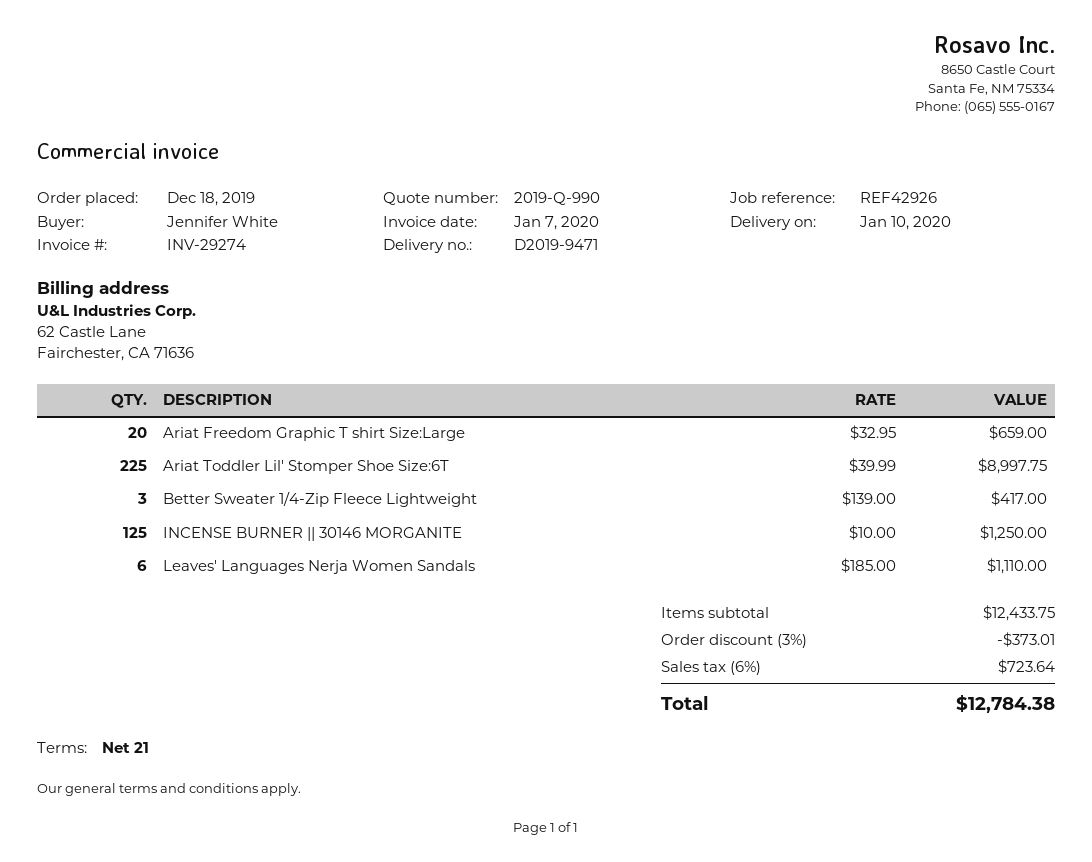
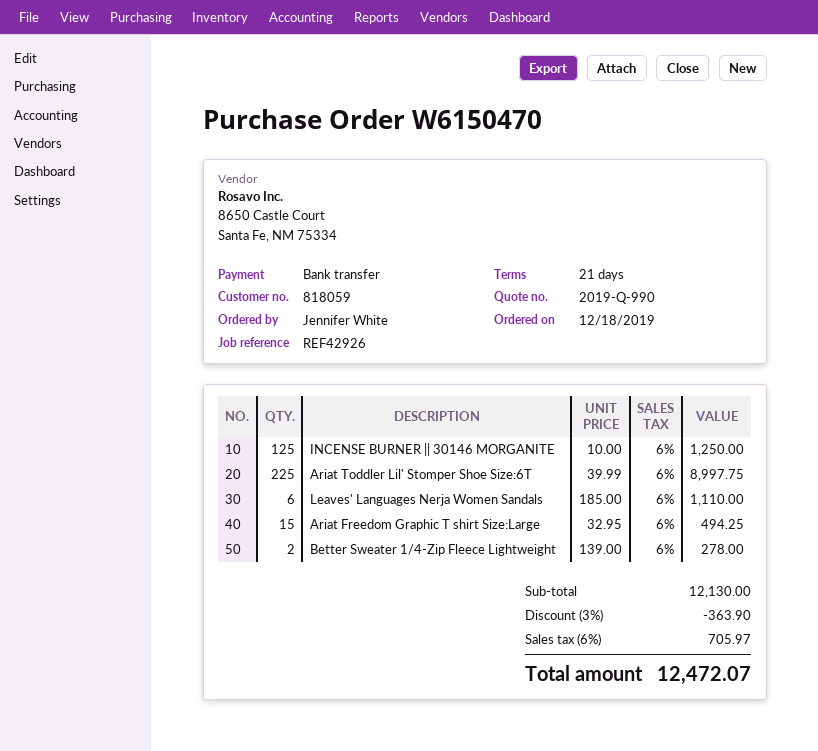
Ariat Freedom Graphic T shirt Size:Large: 20 x 32.95 = 659.00 -> 15 x 32.95 = 494.25
Better Sweater 1/4-Zip Fleece Lightweight: 3 x 139.00 = 417.00 -> 2 x 139.00 = 278.00
subtotal: 12433.75 -> 12130.00
discount: 3% = 373.01 -> 3% = 363.90
tax: 6% = 723.64 -> 6% = 705.97
total: 12784.38 -> 12472.07

